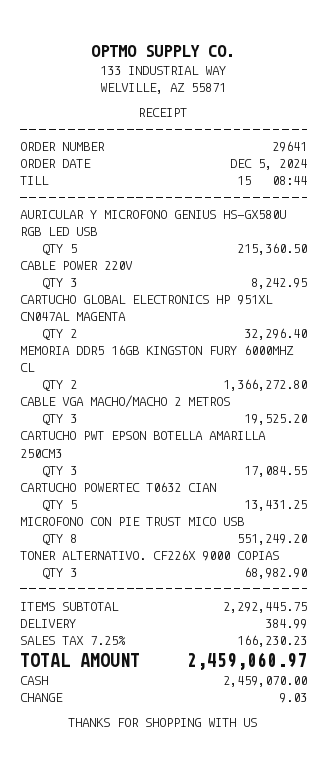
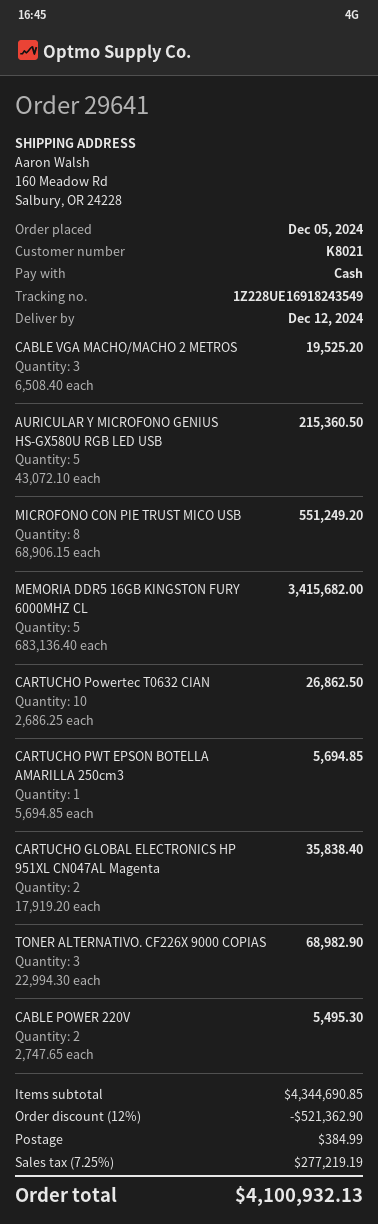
CABLE POWER 220V: 3 for 8242.95 -> 2 for 5495.30
CARTUCHO GLOBAL ELECTRONICS HP 951XL CN047AL MAGENTA: 2 for 32296.40 -> 2 for 35838.40
MEMORIA DDR5 16GB KINGSTON FURY 6000MHZ CL: 2 for 1366272.80 -> 5 for 3415682.00
CARTUCHO PWT EPSON BOTELLA AMARILLA 250CM3: 3 for 17084.55 -> 1 for 5694.85
CARTUCHO POWERTEC T0632 CIAN: 5 for 13431.25 -> 10 for 26862.50
subtotal: 2292445.75 -> 4344690.85
discount: none -> 12% = 521362.90
tax: 7.25% = 166230.23 -> 7.25% = 277219.19
total: 2459060.97 -> 4100932.13

